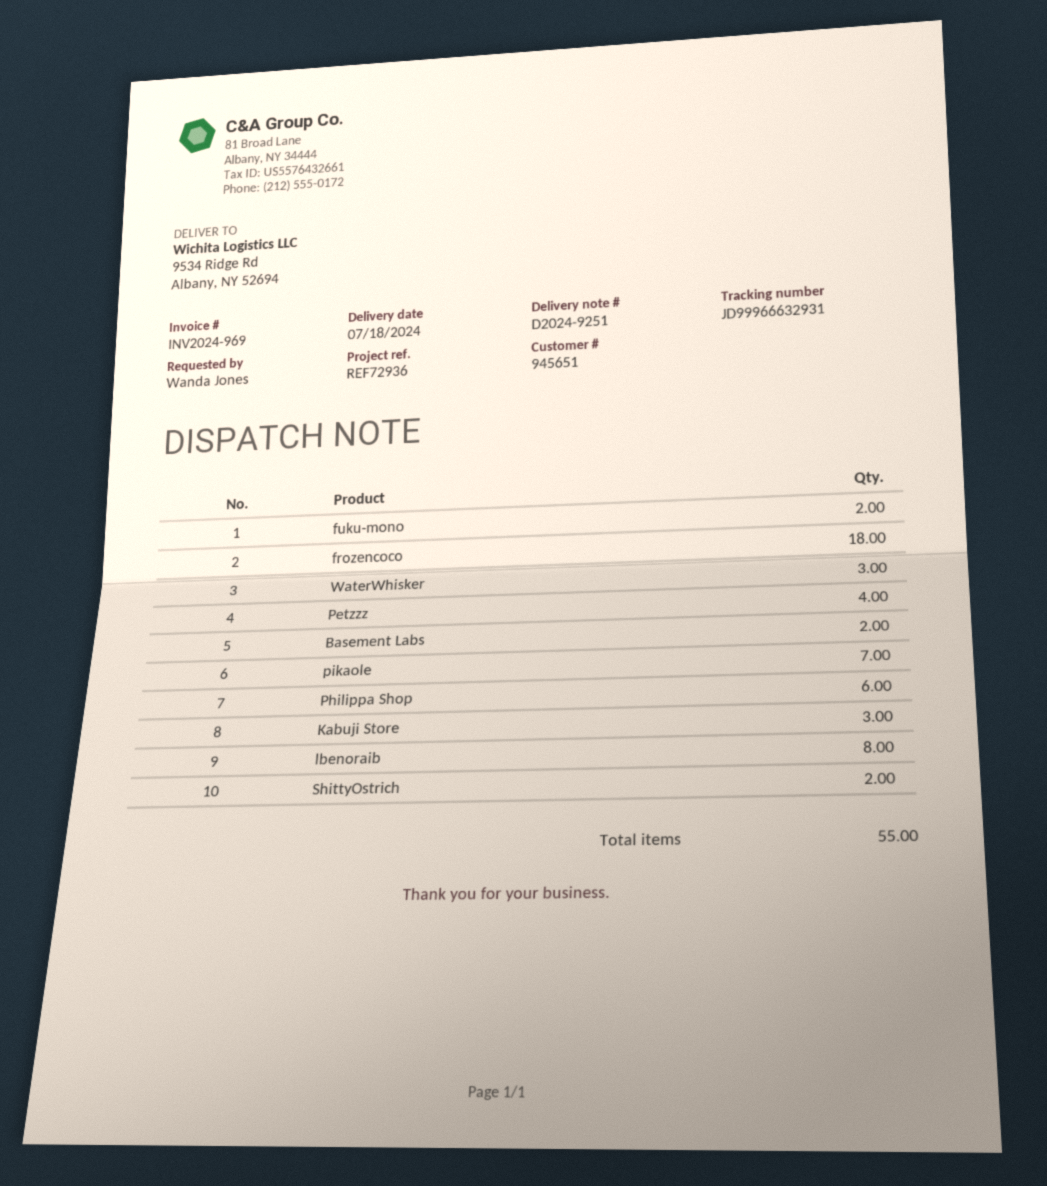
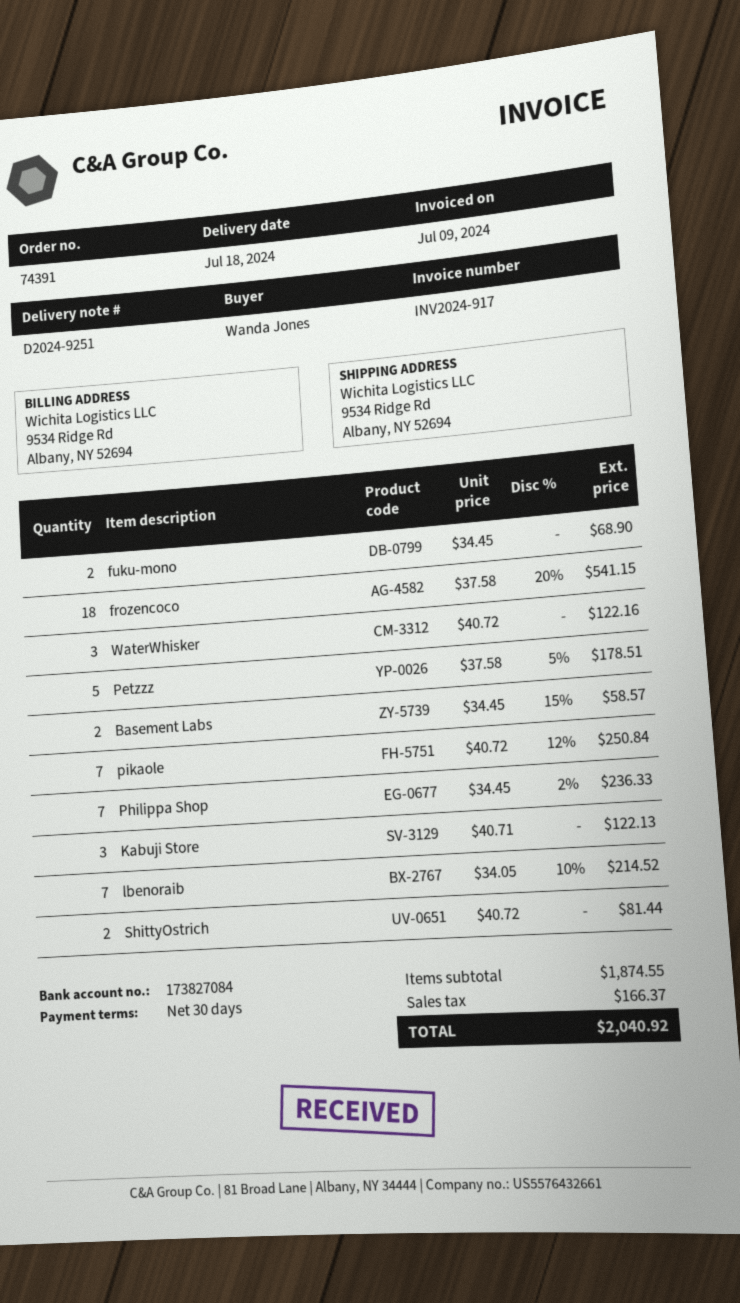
invoice number: INV2024-969 -> INV2024-917
Petzzz: 4 -> 5
Philippa Shop: 6 -> 7
lbenoraib: 8 -> 7

